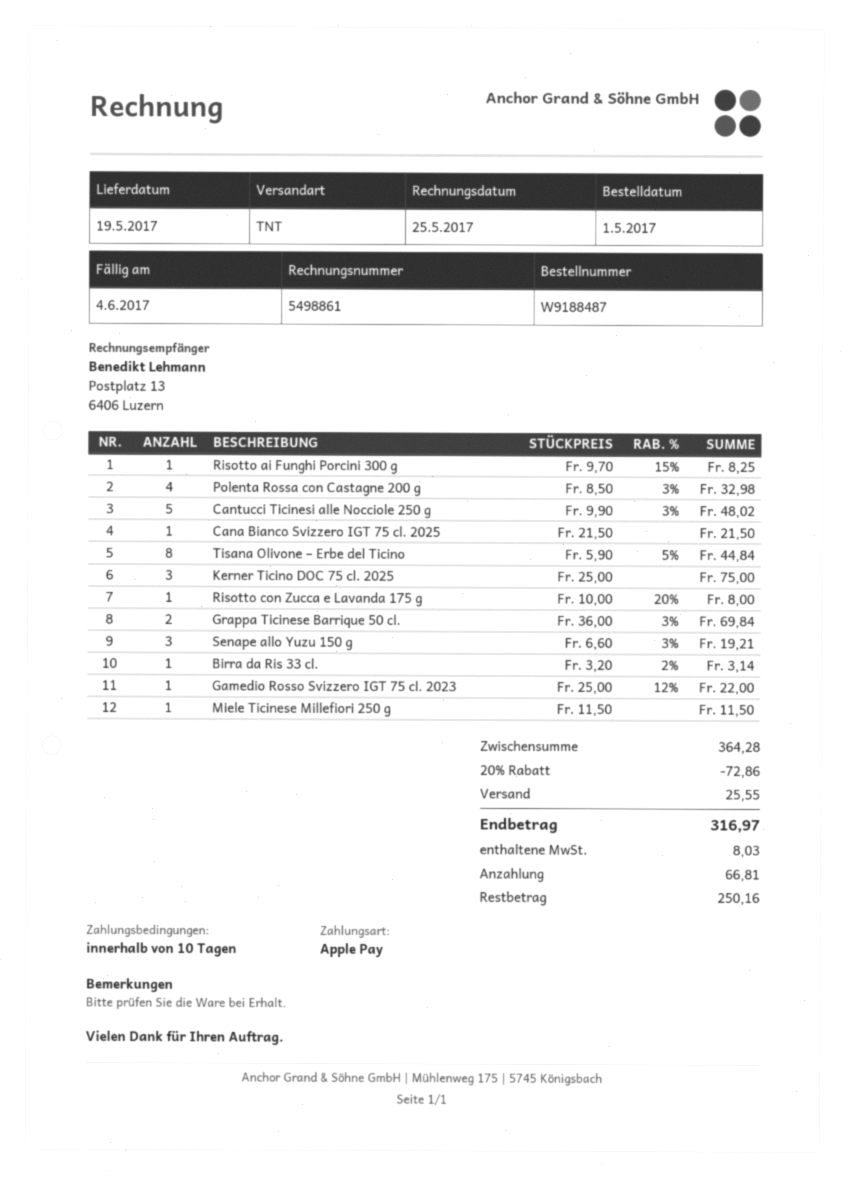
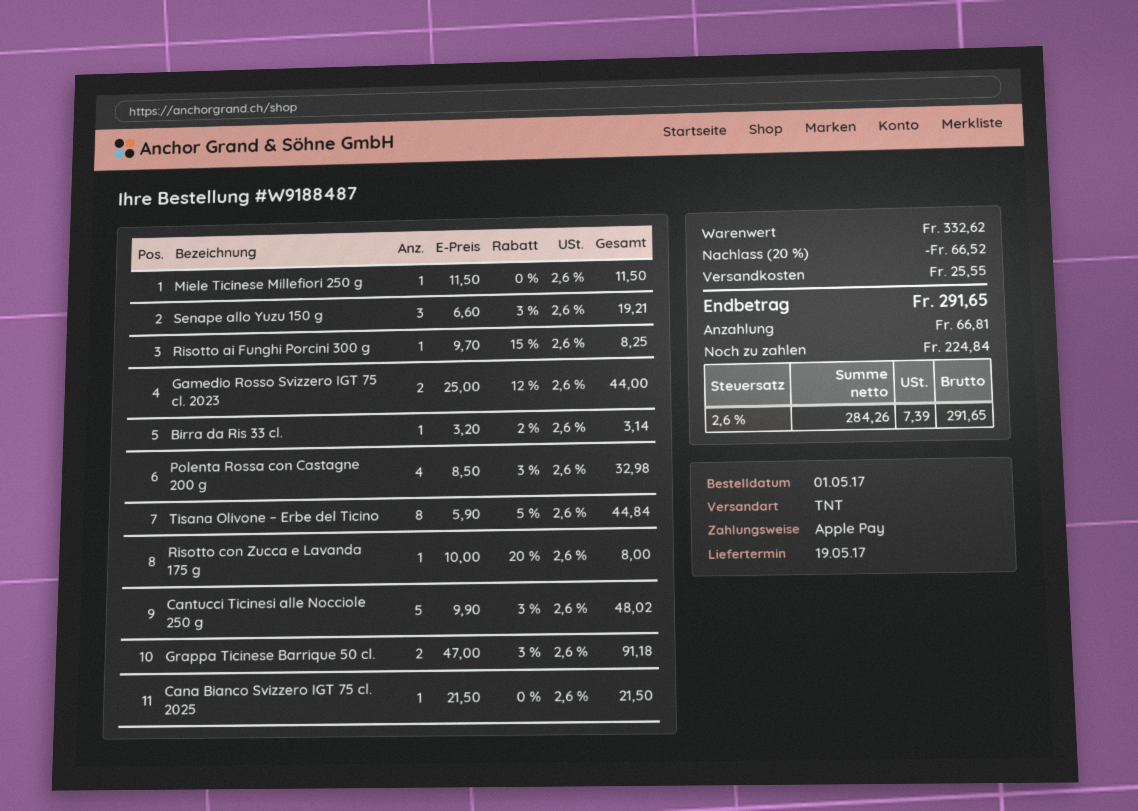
Kerner Ticino DOC 75 cl. 2025: 3 x 25.00 = 75.00 -> none
Grappa Ticinese Barrique 50 cl.: 2 x 36.00 - 3% = 69.84 -> 2 x 47.00 - 3% = 91.18
Gamedio Rosso Svizzero IGT 75 cl. 2023: 1 x 25.00 - 12% = 22.00 -> 2 x 25.00 - 12% = 44.00
subtotal: 364.28 -> 332.62
discount: 20% = 72.86 -> 20% = 66.52
tax: 8.03 -> 7.39
total: 316.97 -> 291.65
balance: 250.16 -> 224.84

